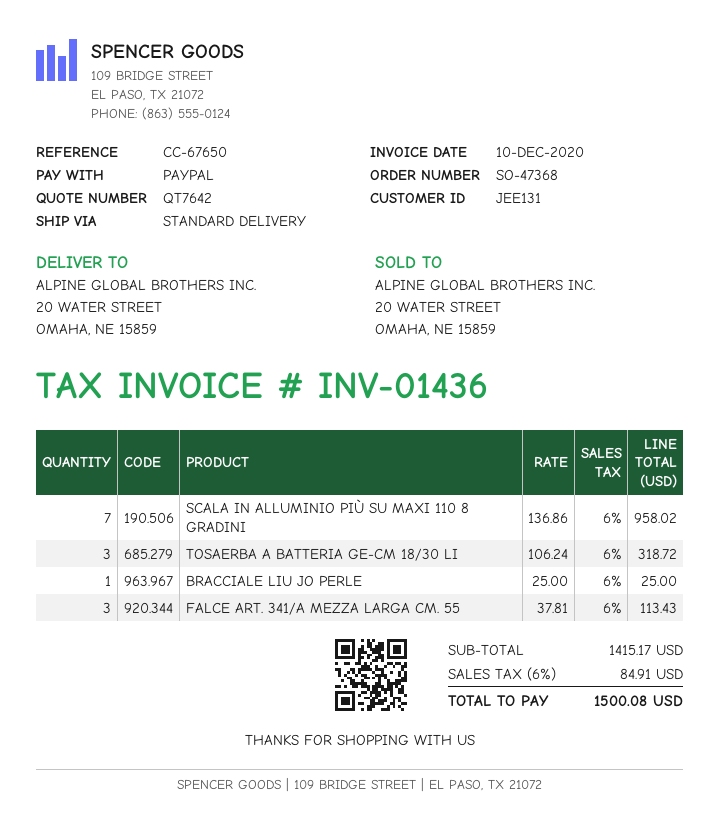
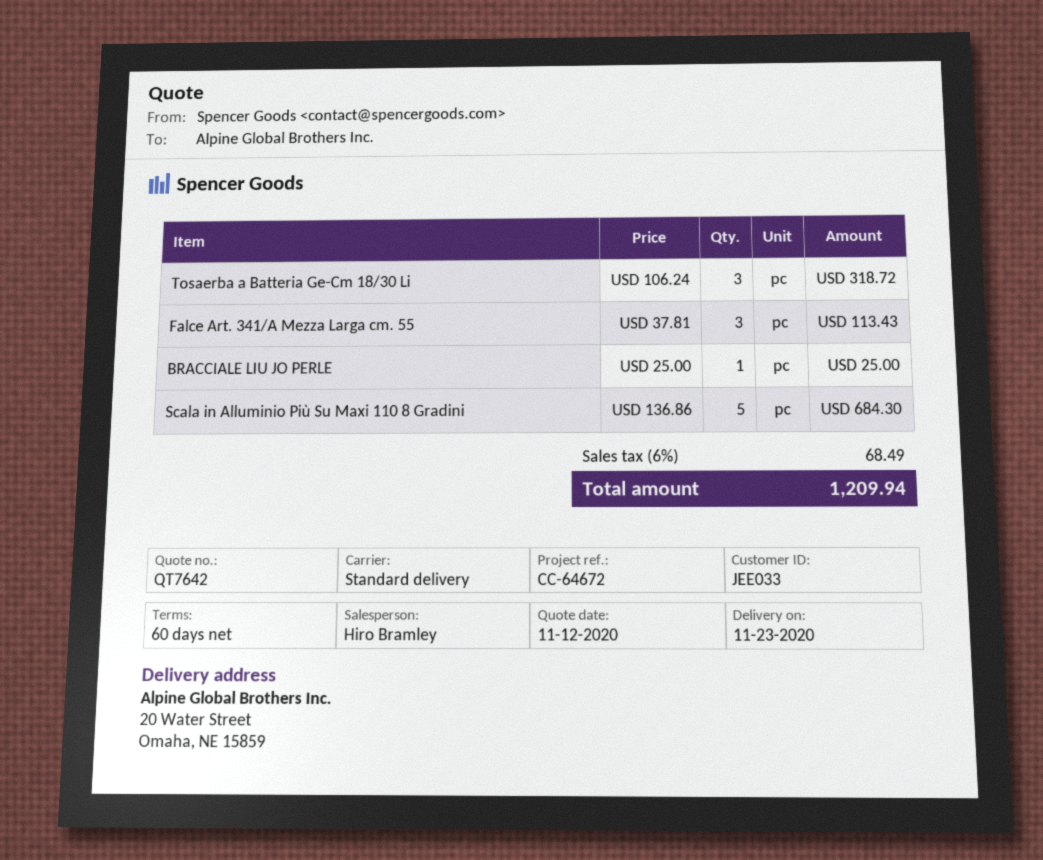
customer number: JEE131 -> JEE033
reference: CC-67650 -> CC-64672
SCALA IN ALLUMINIO PIÙ SU MAXI 110 8 GRADINI: 7 x 136.86 = 958.02 -> 5 x 136.86 = 684.30
tax: 6% = 84.91 -> 6% = 68.49
total: 1500.08 -> 1209.94

